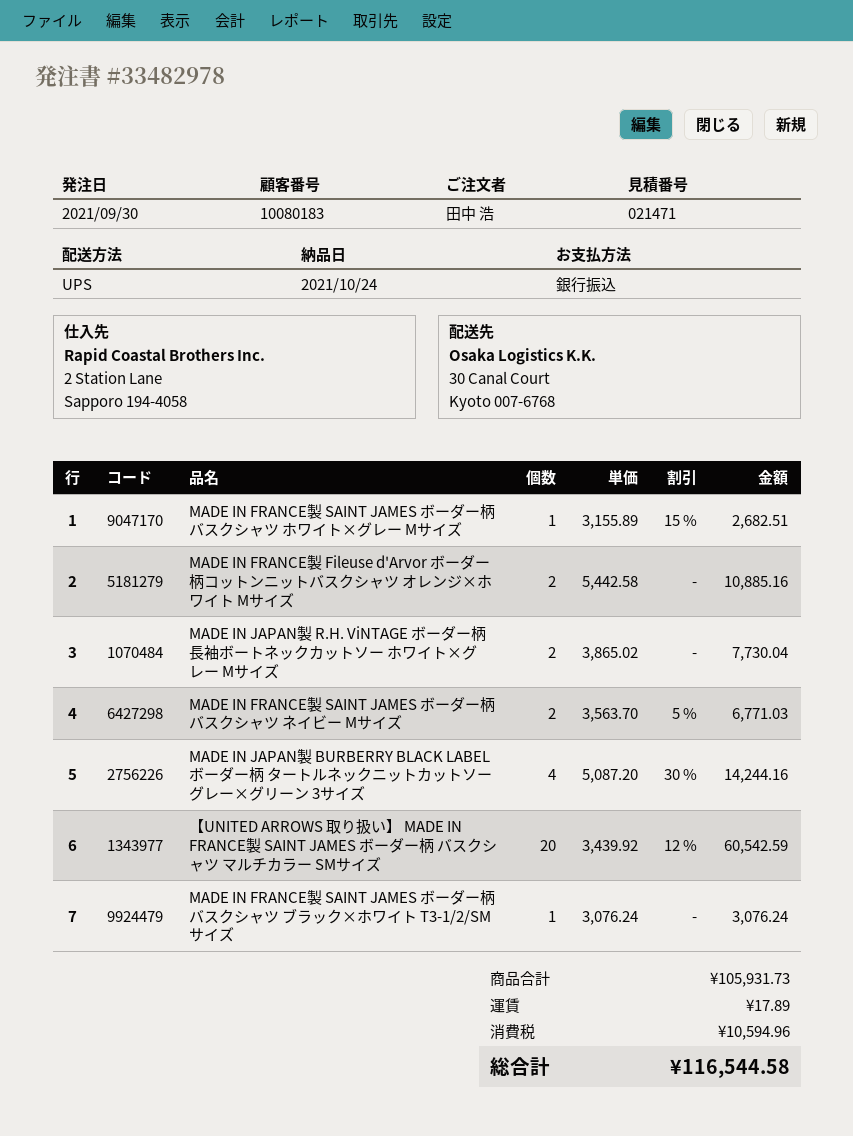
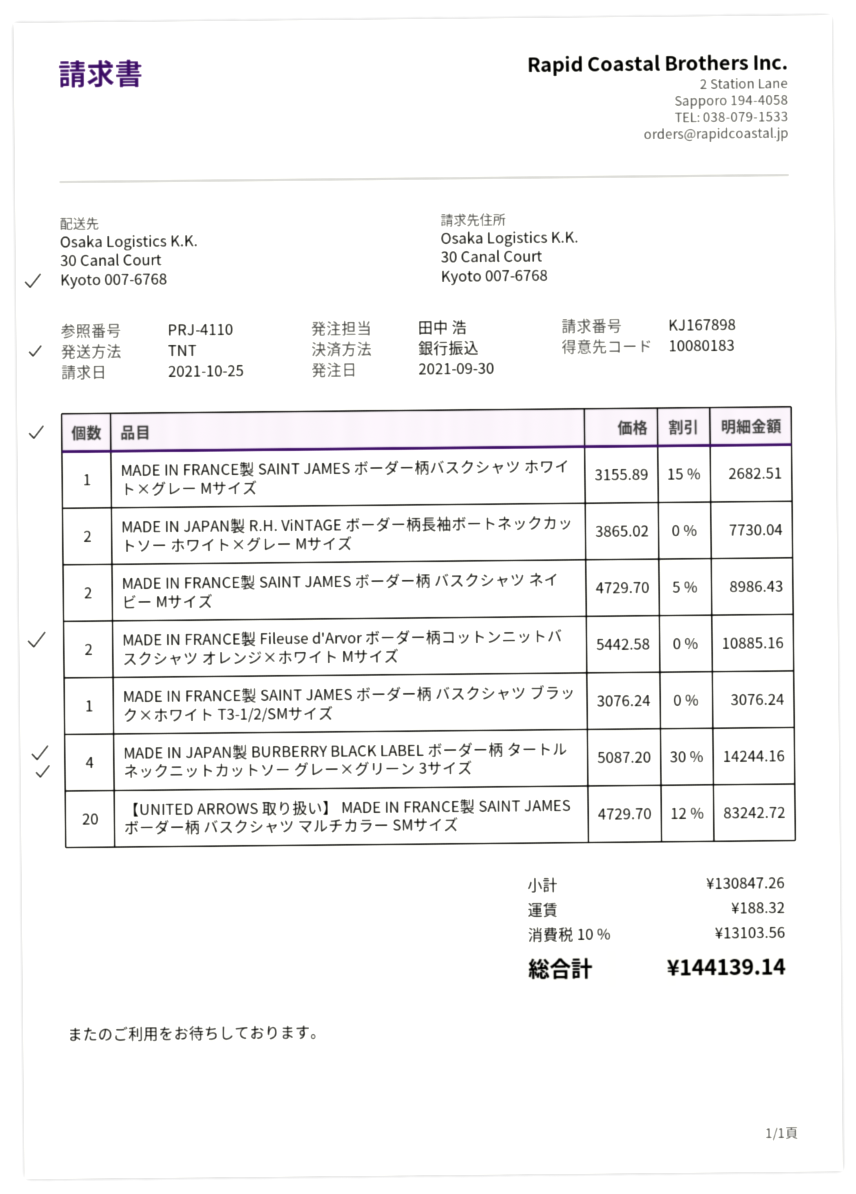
shipping method: UPS -> TNT
MADE IN FRANCE製 SAINT JAMES ボーダー柄 バスクシャツ ネイビー Mサイズ: 2 x 3563.70 - 5% = 6771.03 -> 2 x 4729.70 - 5% = 8986.43
【UNITED ARROWS 取り扱い】 MADE IN FRANCE製 SAINT JAMES ボーダー柄 バスクシャツ マルチカラー SMサイズ: 20 x 3439.92 - 12% = 60542.59 -> 20 x 4729.70 - 12% = 83242.72
subtotal: 105931.73 -> 130847.26
shipping: 17.89 -> 188.32
tax: 10594.96 -> 13103.56
total: 116544.58 -> 144139.14

